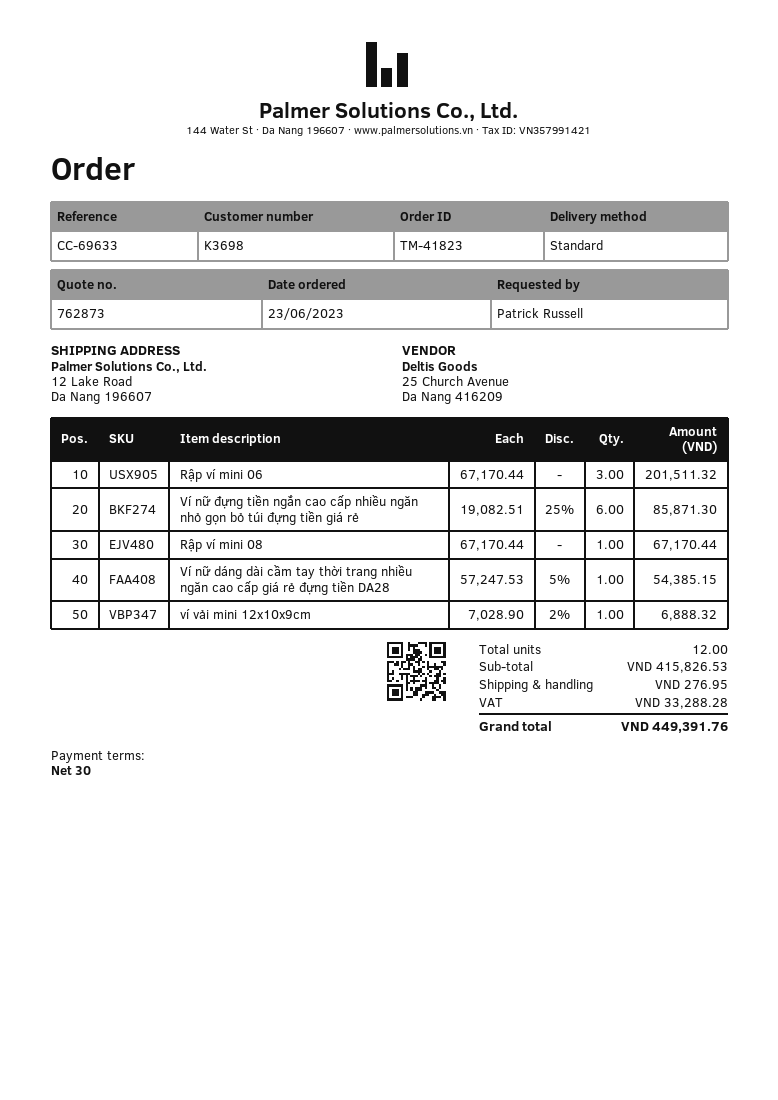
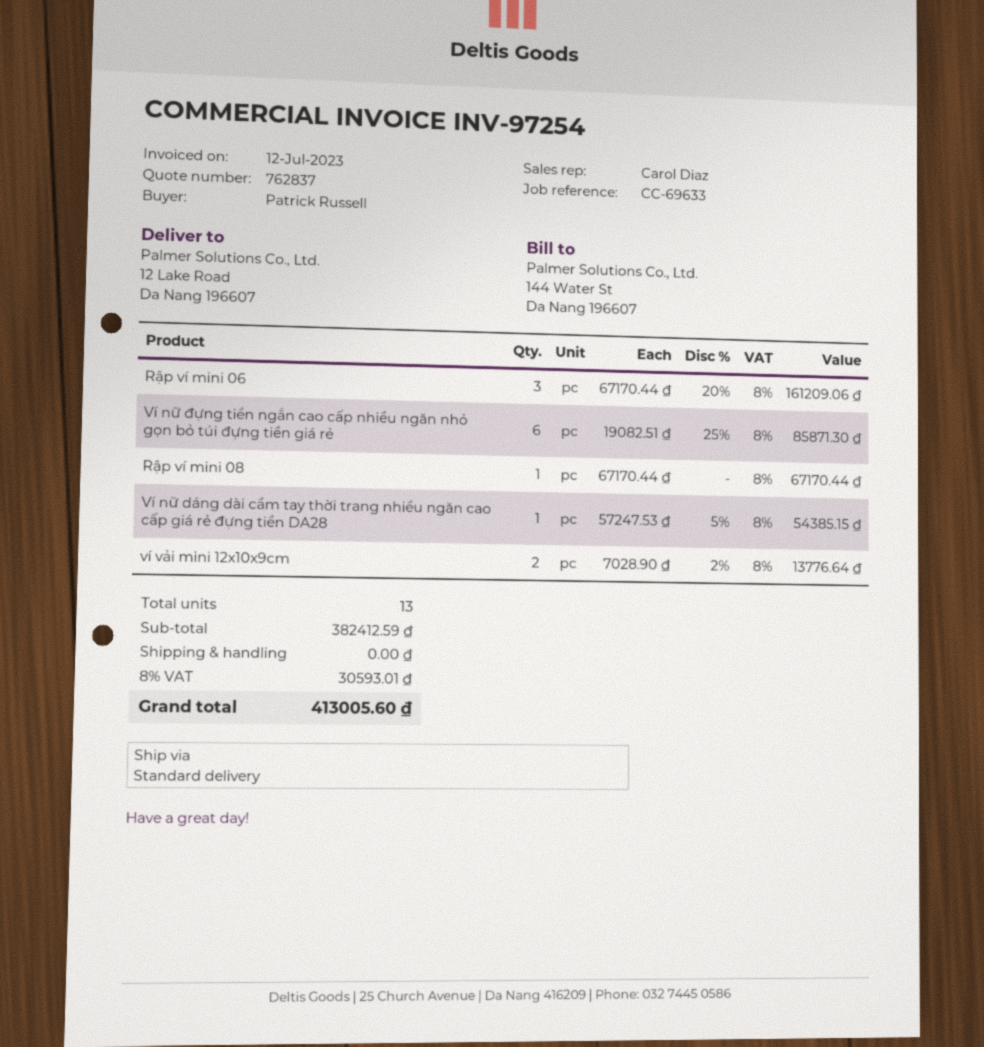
quote number: 762873 -> 762837
Rập ví mini 06: 3 x 67170.44 = 201511.32 -> 3 x 67170.44 - 20% = 161209.06
ví vải mini 12x10x9cm: 1 x 7028.90 - 2% = 6888.32 -> 2 x 7028.90 - 2% = 13776.64
total quantity: 12 -> 13
subtotal: 415826.53 -> 382412.59
shipping: 276.95 -> 0.00
tax: 33288.28 -> 30593.01
total: 449391.76 -> 413005.60

